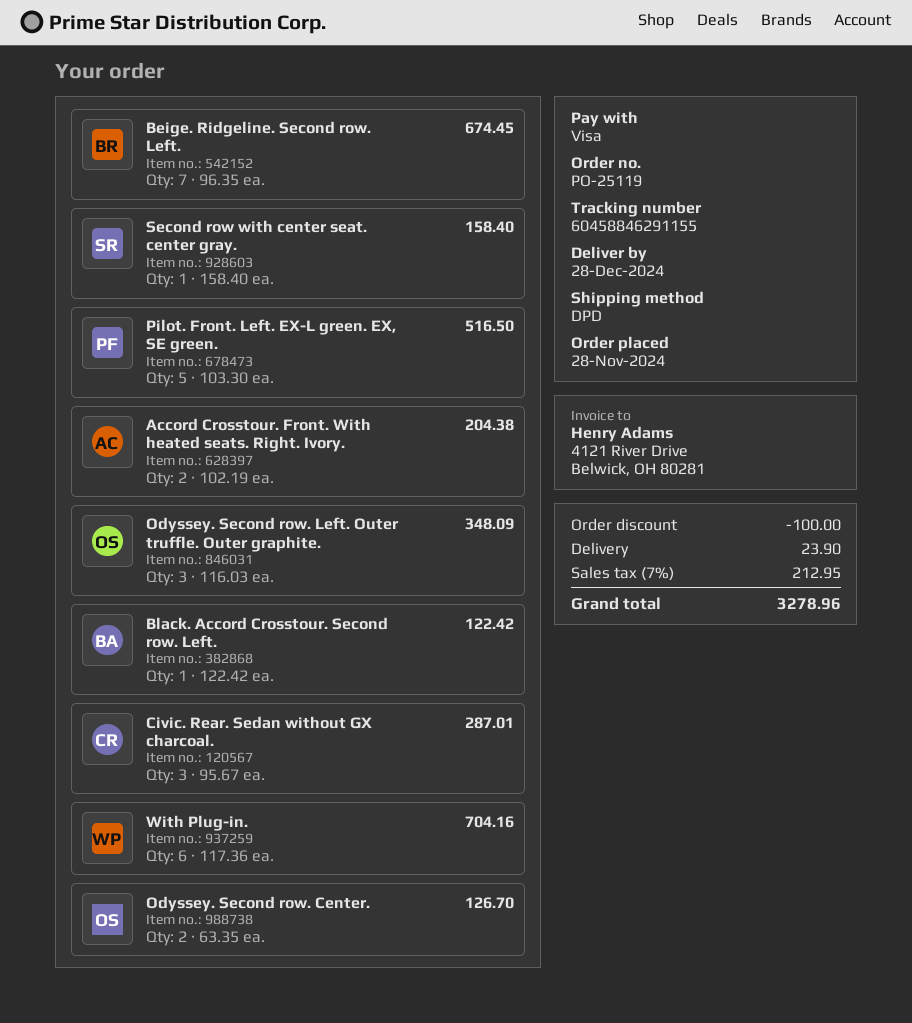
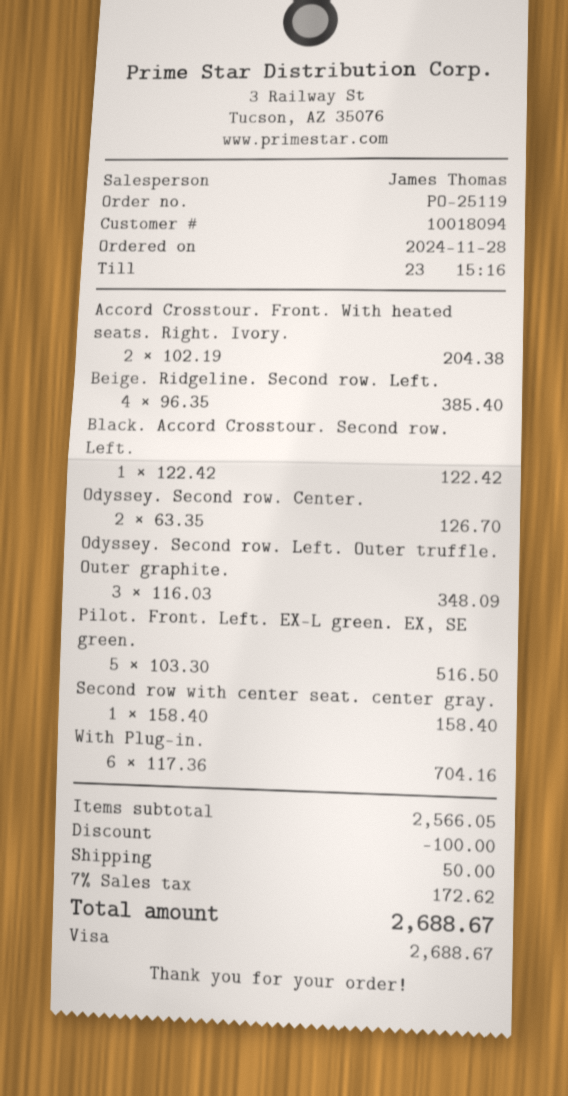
Beige. Ridgeline. Second row. Left.: 7 x 96.35 = 674.45 -> 4 x 96.35 = 385.40
Civic. Rear. Sedan without GX charcoal.: 3 x 95.67 = 287.01 -> none
shipping: 23.90 -> 50.00
tax: 7% = 212.95 -> 7% = 172.62
total: 3278.96 -> 2688.67

